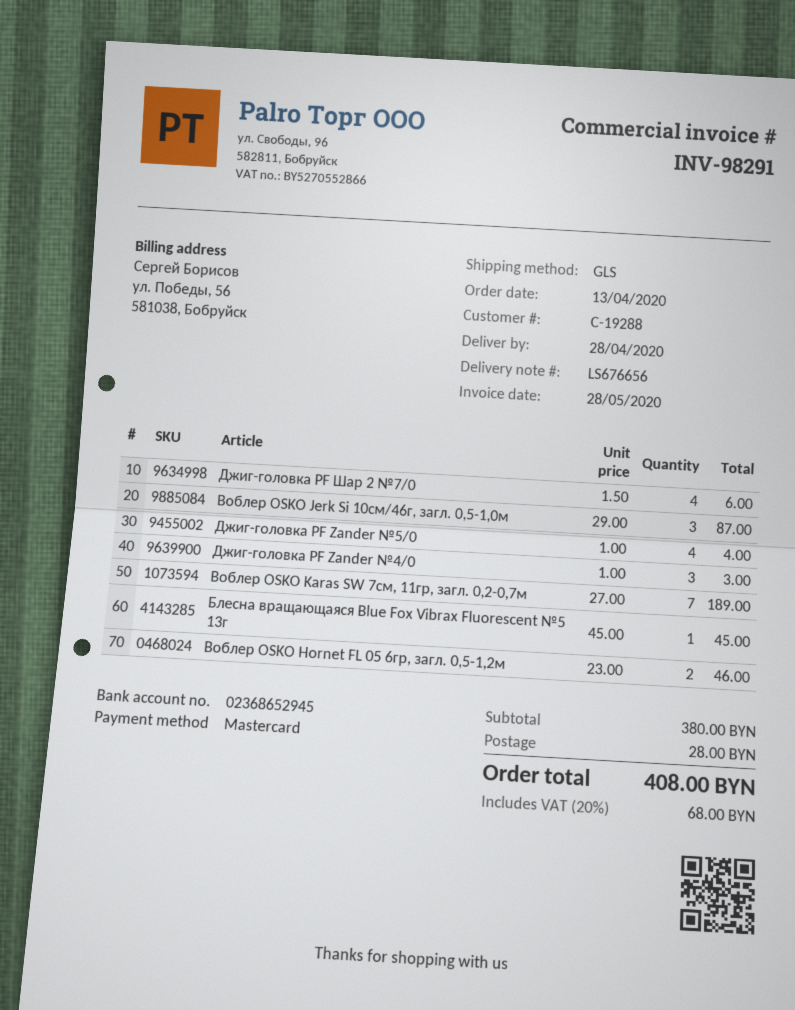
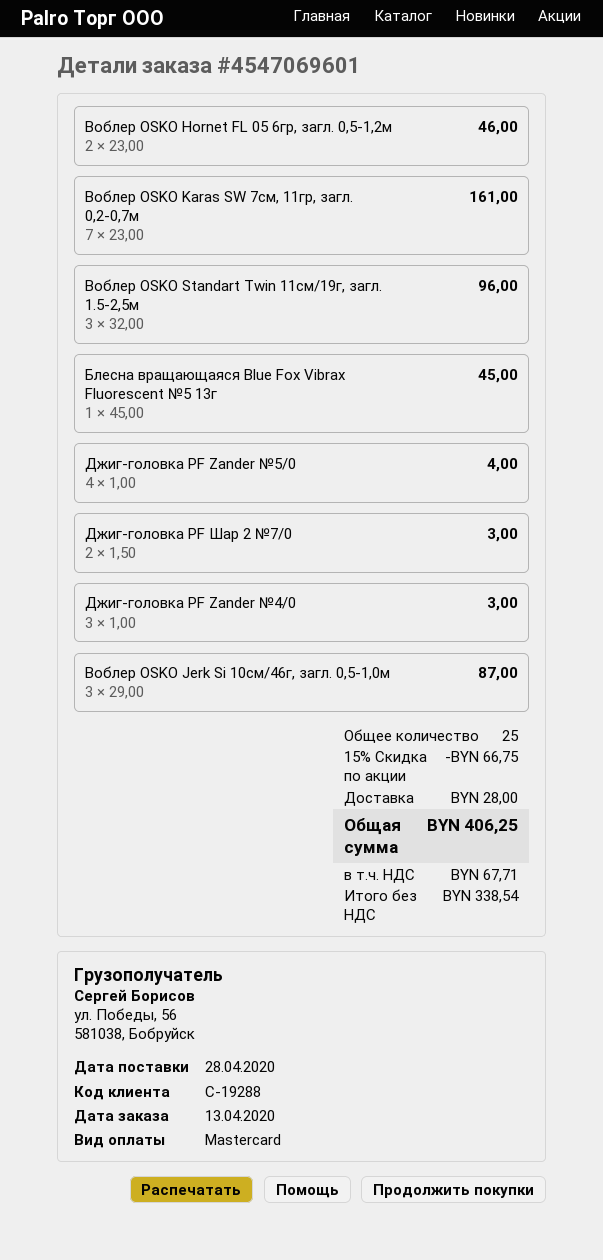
Джиг-головка PF Шар 2 №7/0: 4 x 1.50 = 6.00 -> 2 x 1.50 = 3.00
Воблер OSKO Karas SW 7см, 11гр, загл. 0,2-0,7м: 7 x 27.00 = 189.00 -> 7 x 23.00 = 161.00
Воблер OSKO Standart Twin 11см/19г, загл. 1.5-2,5м: none -> 3 x 32.00 = 96.00
discount: none -> 15% = 66.75
tax: 68.00 -> 67.71
total: 408.00 -> 406.25

